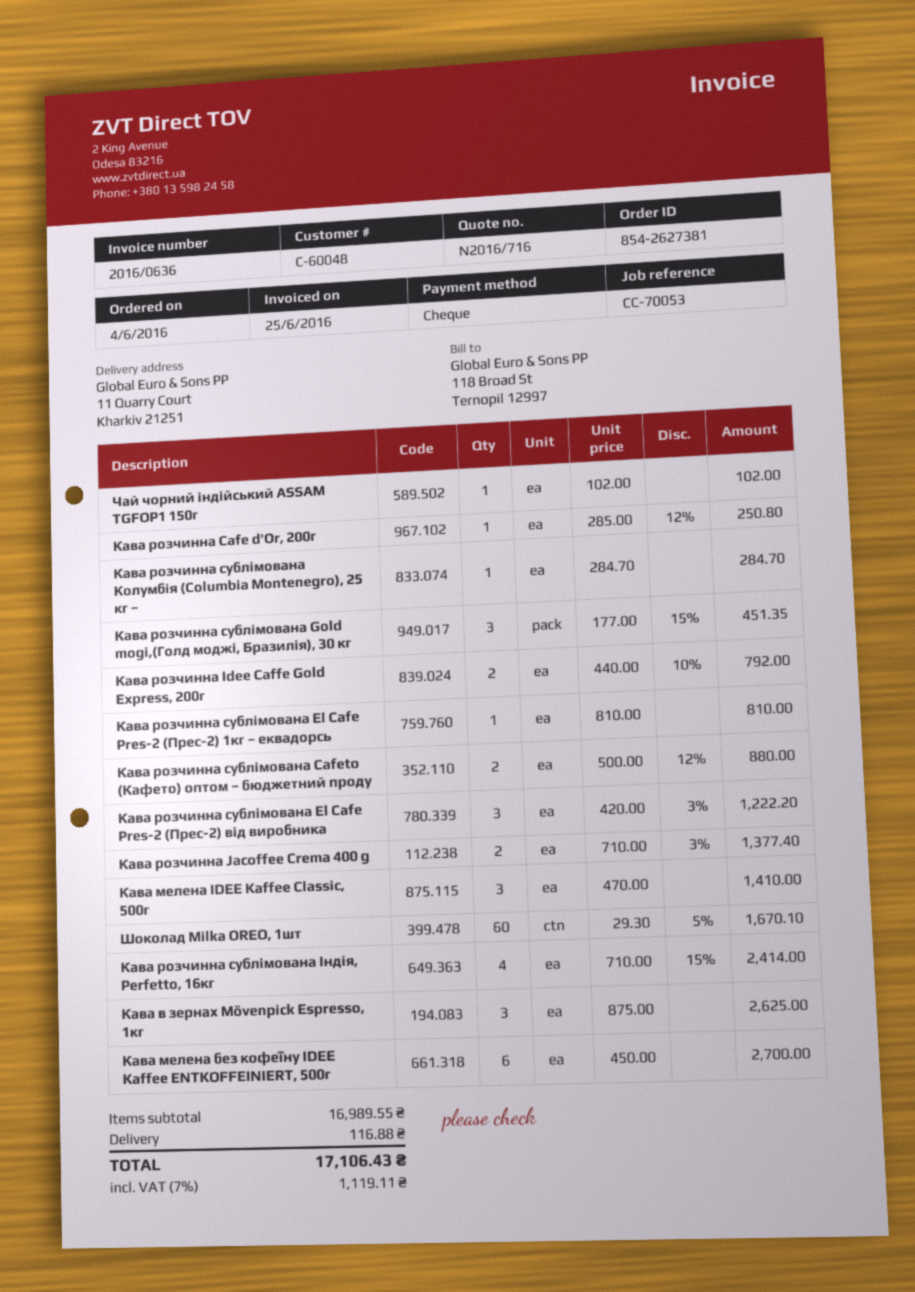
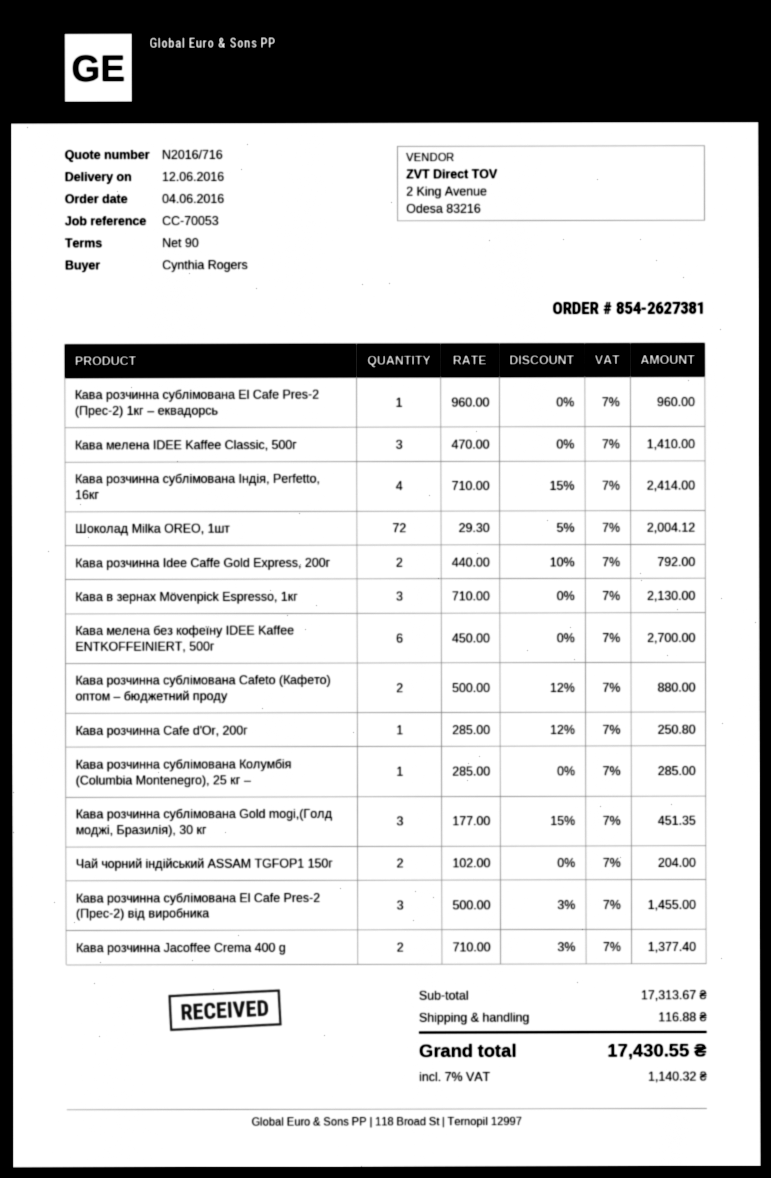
Чай чорний індійський ASSAM TGFOP1 150г: 1 x 102.00 = 102.00 -> 2 x 102.00 = 204.00
Кава розчинна сублімована Колумбія (Columbia Montenegro), 25 кг –: 1 x 284.70 = 284.70 -> 1 x 285.00 = 285.00
Кава розчинна сублімована El Cafe Pres-2 (Прес-2) 1кг – еквадорсь: 1 x 810.00 = 810.00 -> 1 x 960.00 = 960.00
Кава розчинна сублімована El Cafe Pres-2 (Прес-2) від виробника: 3 x 420.00 - 3% = 1222.20 -> 3 x 500.00 - 3% = 1455.00
Шоколад Milka OREO, 1шт: 60 x 29.30 - 5% = 1670.10 -> 72 x 29.30 - 5% = 2004.12
Кава в зернах Mövenpick Espresso, 1кг: 3 x 875.00 = 2625.00 -> 3 x 710.00 = 2130.00
subtotal: 16989.55 -> 17313.67
tax: 7% = 1119.11 -> 7% = 1140.32
total: 17106.43 -> 17430.55

